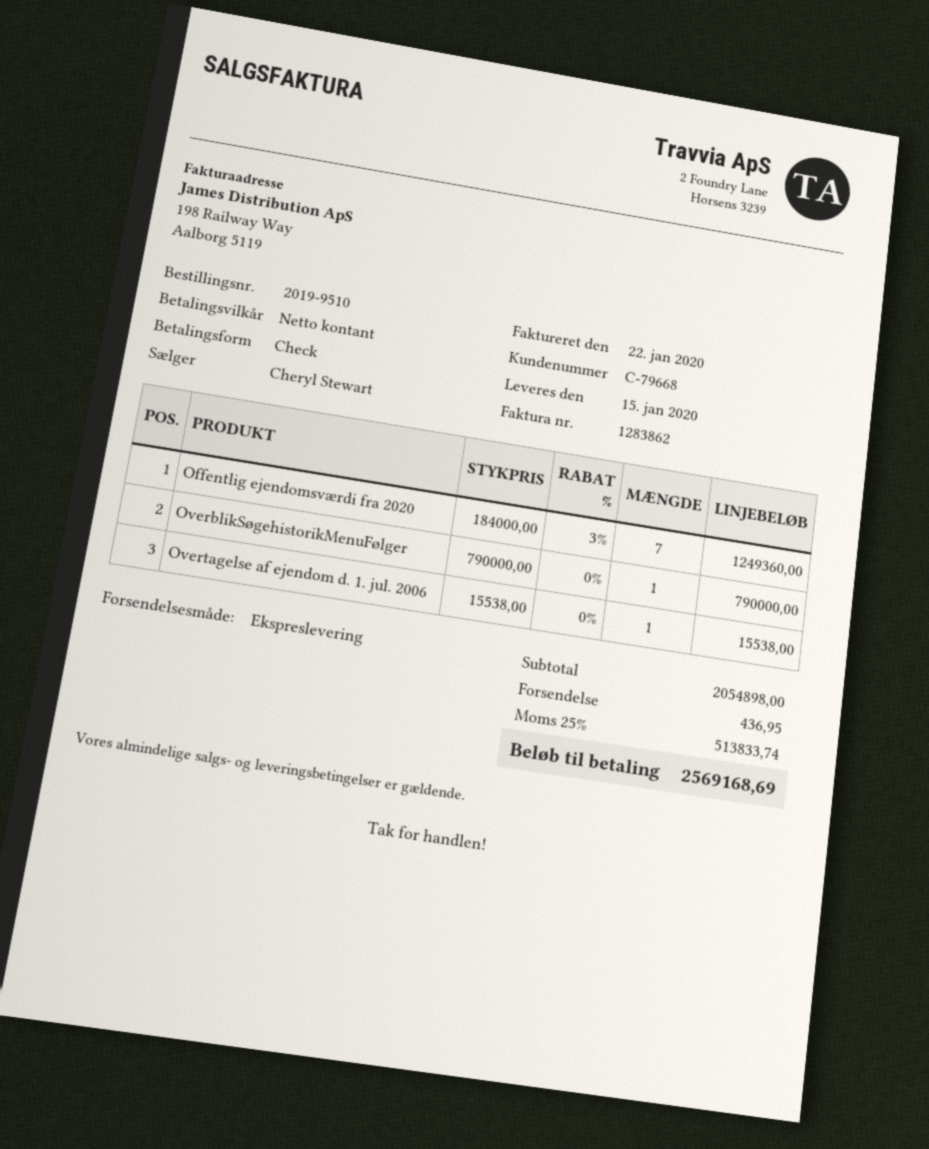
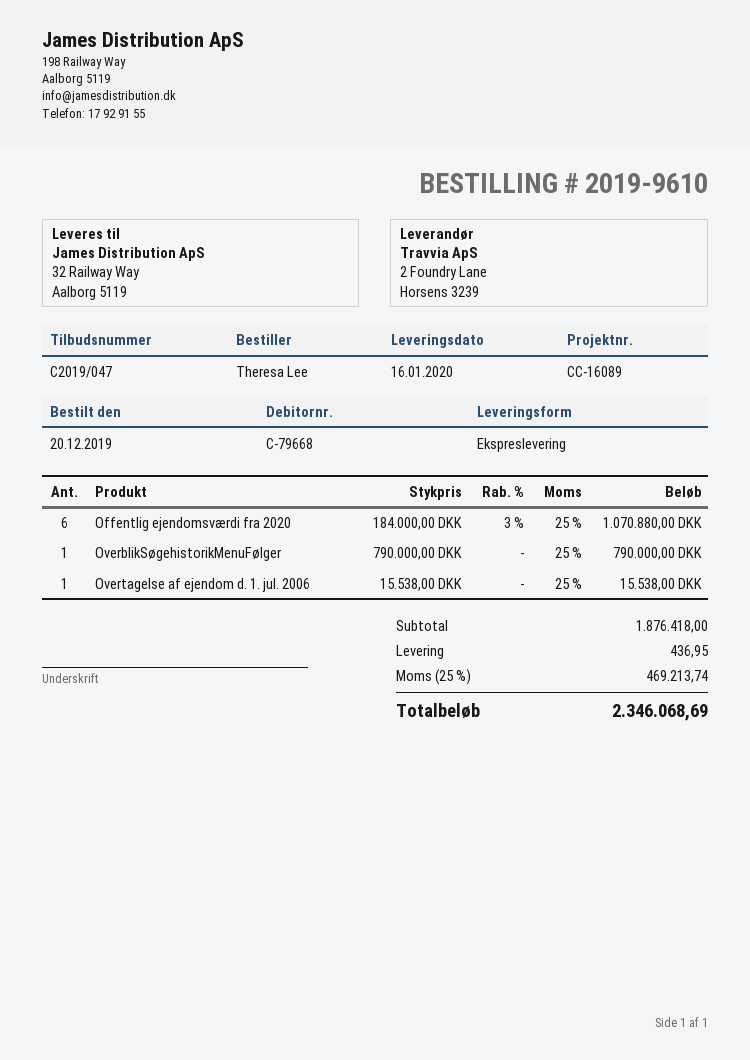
order number: 2019-9510 -> 2019-9610
delivery date: 2020-01-15 -> 2020-01-16
Offentlig ejendomsværdi fra 2020: 7 x 184000.00 - 3% = 1249360.00 -> 6 x 184000.00 - 3% = 1070880.00
subtotal: 2054898.00 -> 1876418.00
tax: 25% = 513833.74 -> 25% = 469213.74
total: 2569168.69 -> 2346068.69

